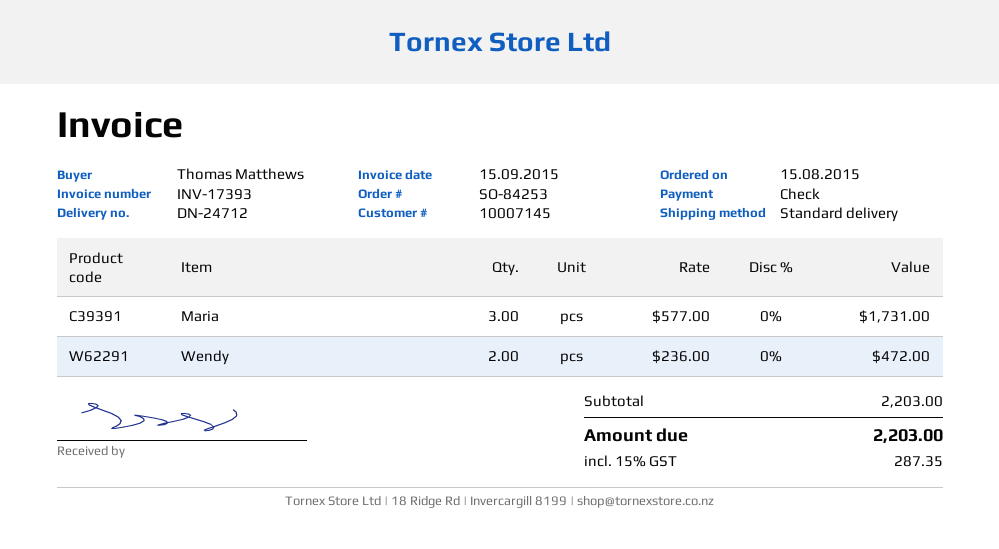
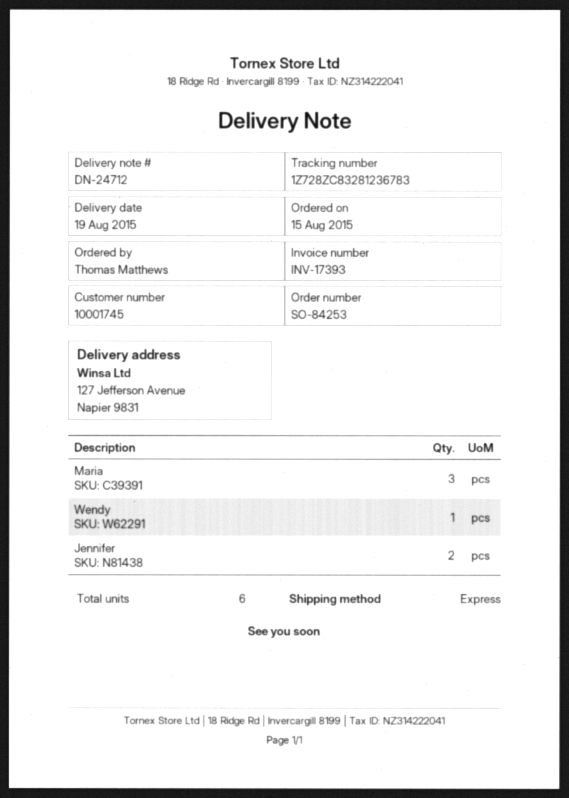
customer number: 10007145 -> 10001745
shipping method: standard -> express
Wendy: 2 -> 1
Jennifer: none -> 2

